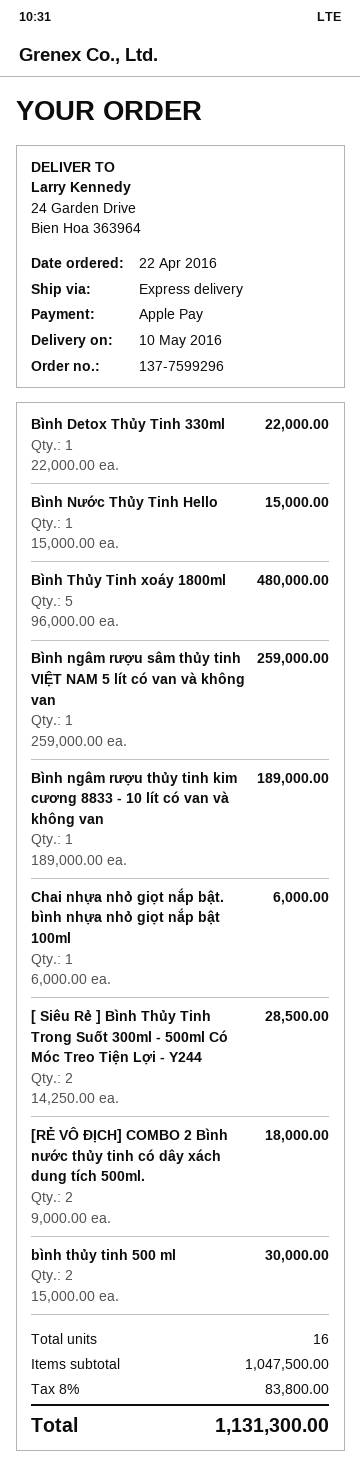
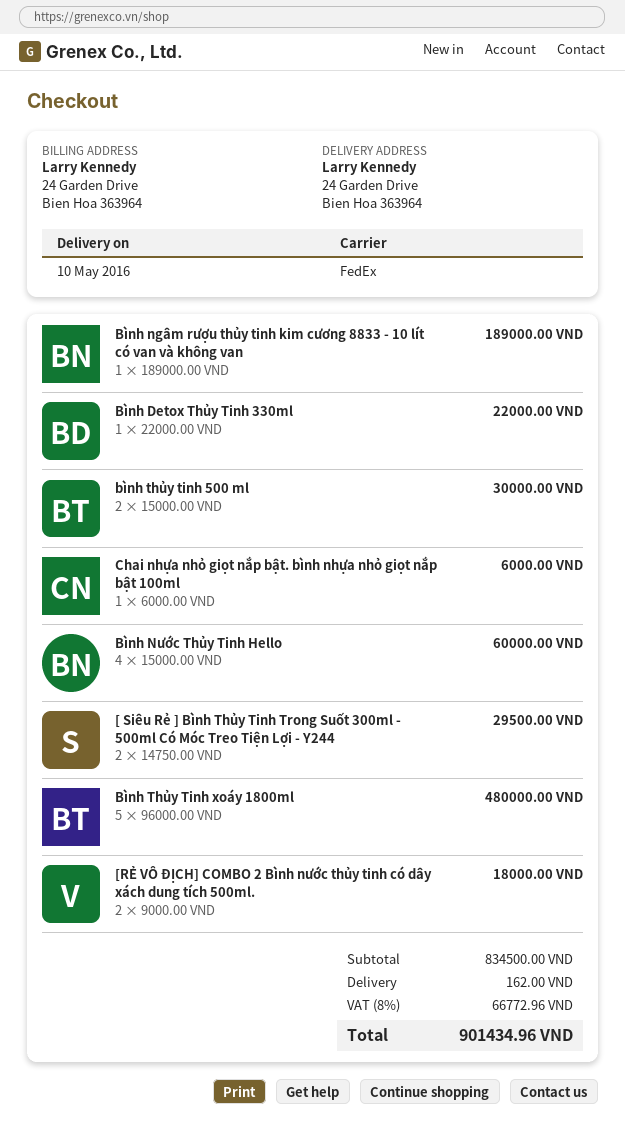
shipping method: express -> FedEx
Bình Nước Thủy Tinh Hello: 1 x 15000.00 = 15000.00 -> 4 x 15000.00 = 60000.00
Bình ngâm rượu sâm thủy tinh VIỆT NAM 5 lít có van và không van: 1 x 259000.00 = 259000.00 -> none
[ Siêu Rẻ ] Bình Thủy Tinh Trong Suốt 300ml - 500ml Có Móc Treo Tiện Lợi - Y244: 2 x 14250.00 = 28500.00 -> 2 x 14750.00 = 29500.00
subtotal: 1047500.00 -> 834500.00
shipping: none -> 162.00
tax: 8% = 83800.00 -> 8% = 66772.96
total: 1131300.00 -> 901434.96

